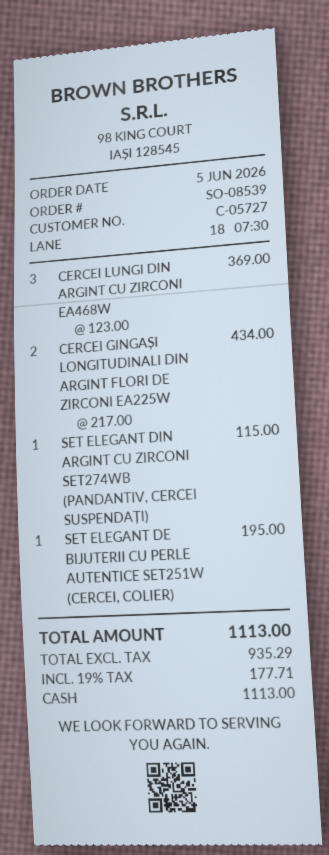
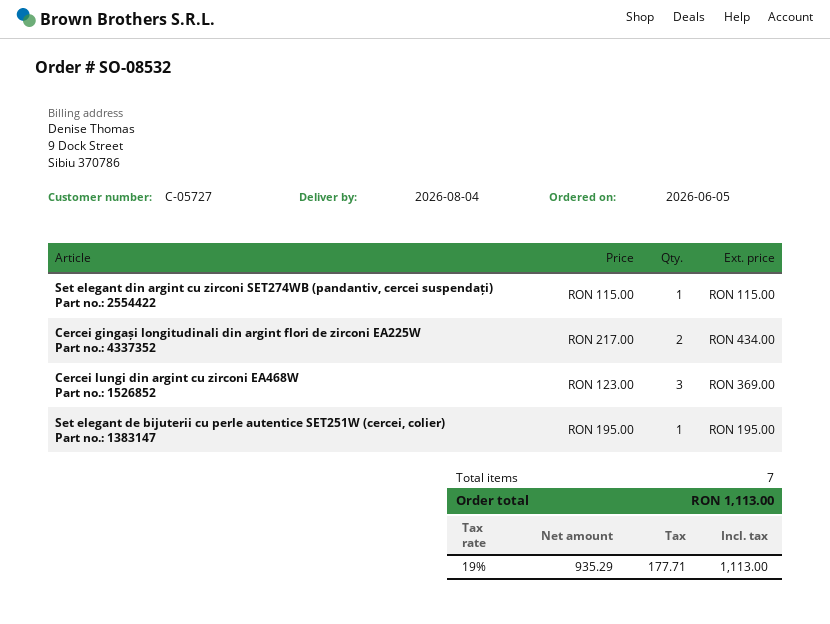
order number: SO-08539 -> SO-08532

